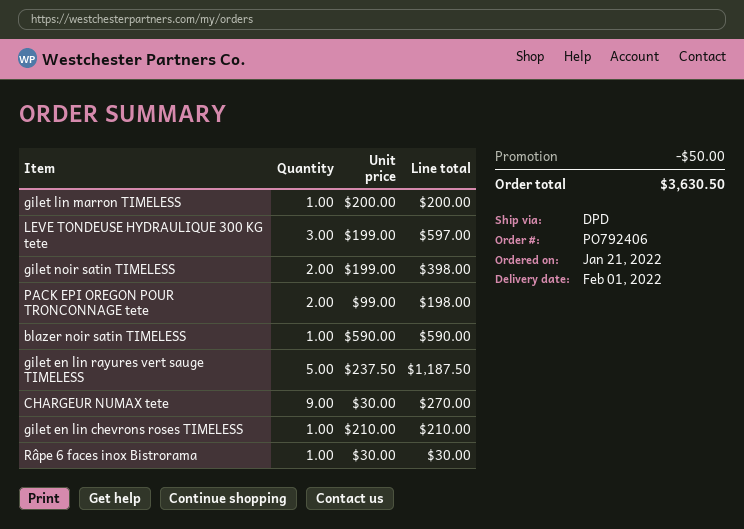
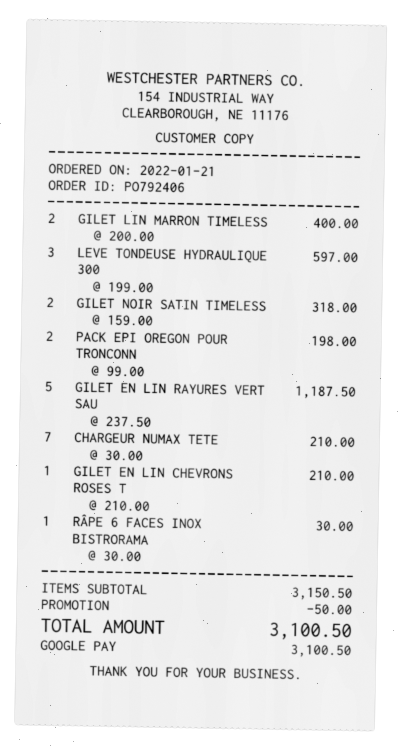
gilet lin marron TIMELESS: 1 x 200.00 = 200.00 -> 2 x 200.00 = 400.00
gilet noir satin TIMELESS: 2 x 199.00 = 398.00 -> 2 x 159.00 = 318.00
blazer noir satin TIMELESS: 1 x 590.00 = 590.00 -> none
CHARGEUR NUMAX tete: 9 x 30.00 = 270.00 -> 7 x 30.00 = 210.00
total: 3630.50 -> 3100.50

